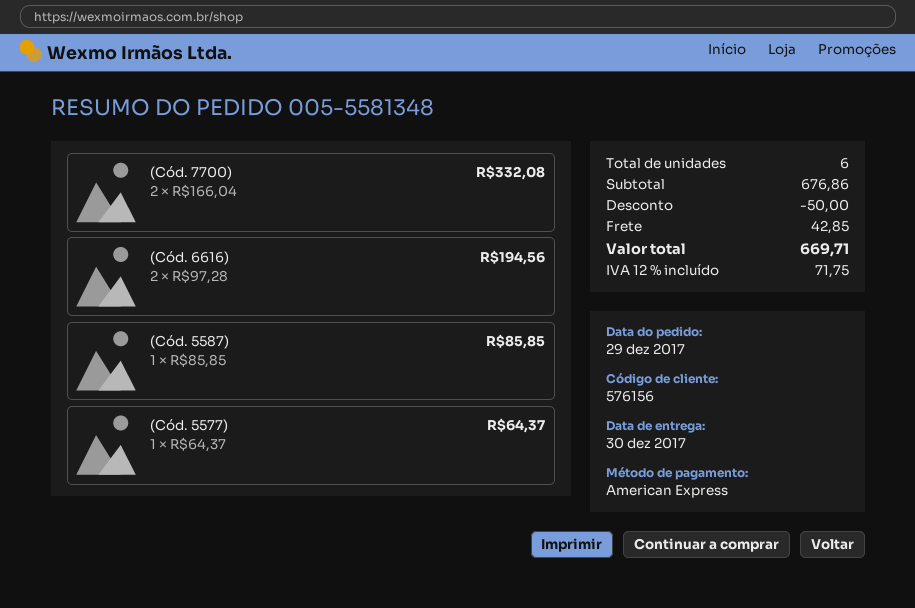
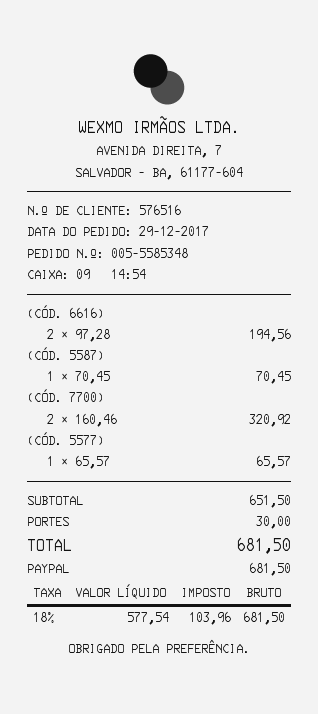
order number: 005-5581348 -> 005-5585348
customer number: 576156 -> 576516
payment method: American Express -> PayPal
(Cód. 7700): 2 x 166.04 = 332.08 -> 2 x 160.46 = 320.92
(Cód. 5587): 1 x 85.85 = 85.85 -> 1 x 70.45 = 70.45
(Cód. 5577): 1 x 64.37 = 64.37 -> 1 x 65.57 = 65.57
subtotal: 676.86 -> 651.50
discount: 50.00 -> none
shipping: 42.85 -> 30.00
tax: 12% = 71.75 -> 18% = 103.96
total: 669.71 -> 681.50

